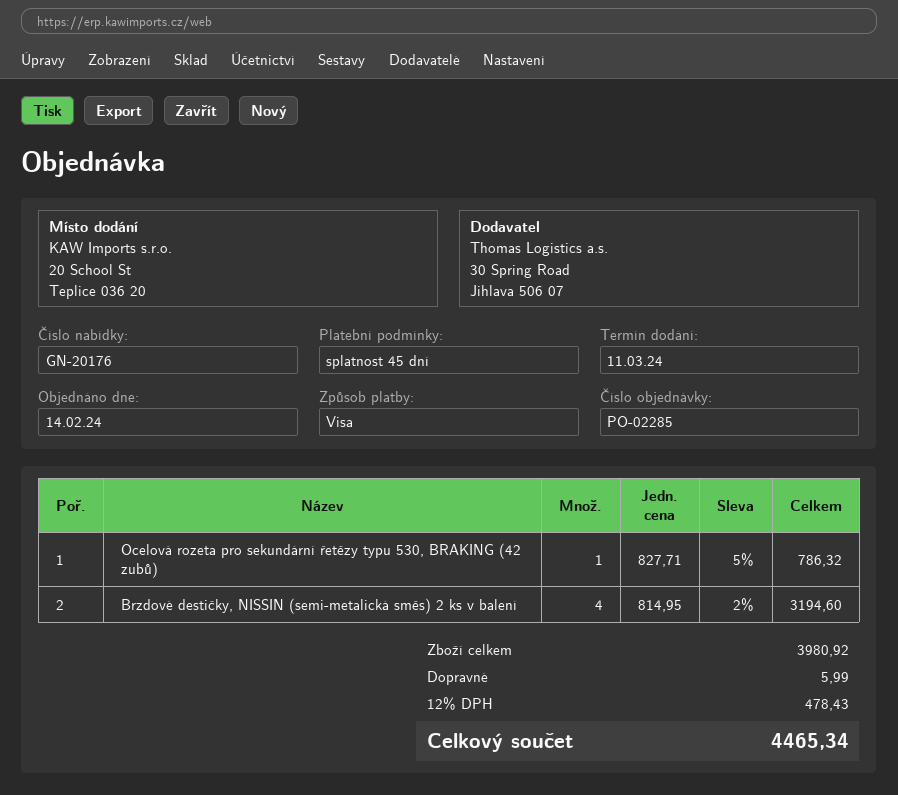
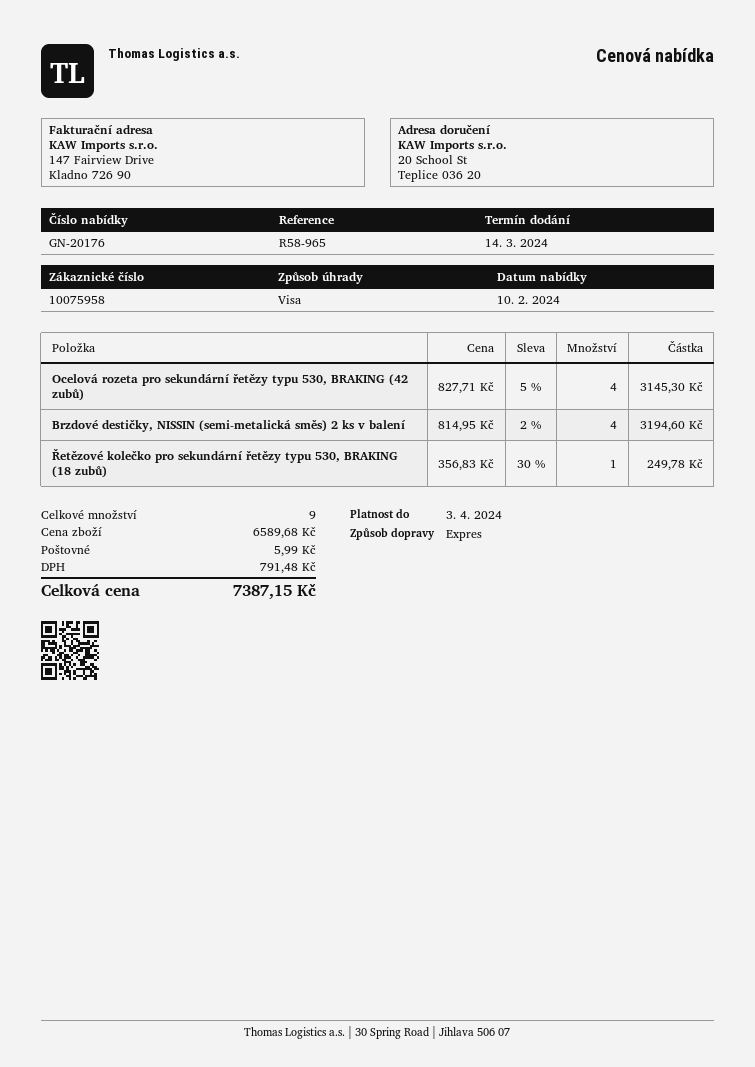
delivery date: 2024-03-11 -> 2024-03-14
Ocelová rozeta pro sekundární řetězy typu 530, BRAKING (42 zubů): 1 x 827.71 - 5% = 786.32 -> 4 x 827.71 - 5% = 3145.30
Řetězové kolečko pro sekundární řetězy typu 530, BRAKING (18 zubů): none -> 1 x 356.83 - 30% = 249.78
subtotal: 3980.92 -> 6589.68
tax: 478.43 -> 791.48
total: 4465.34 -> 7387.15

